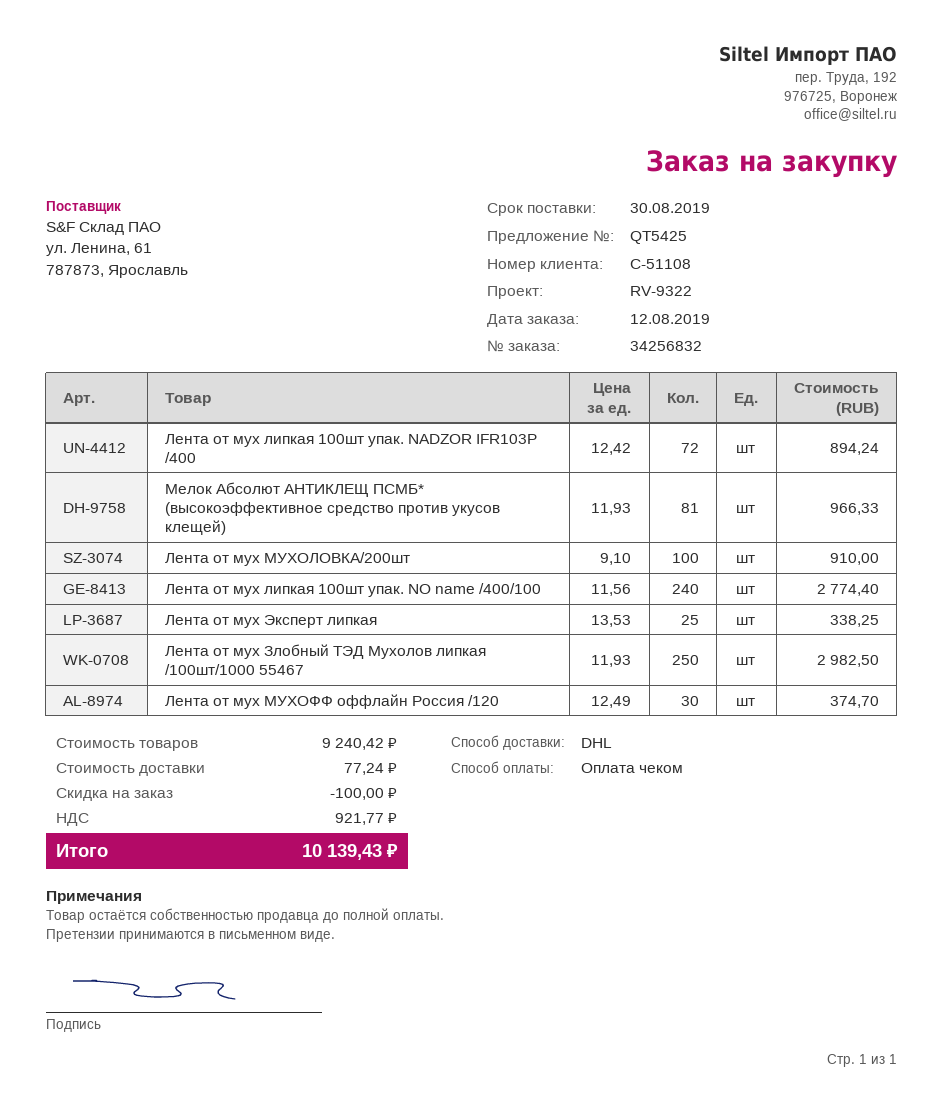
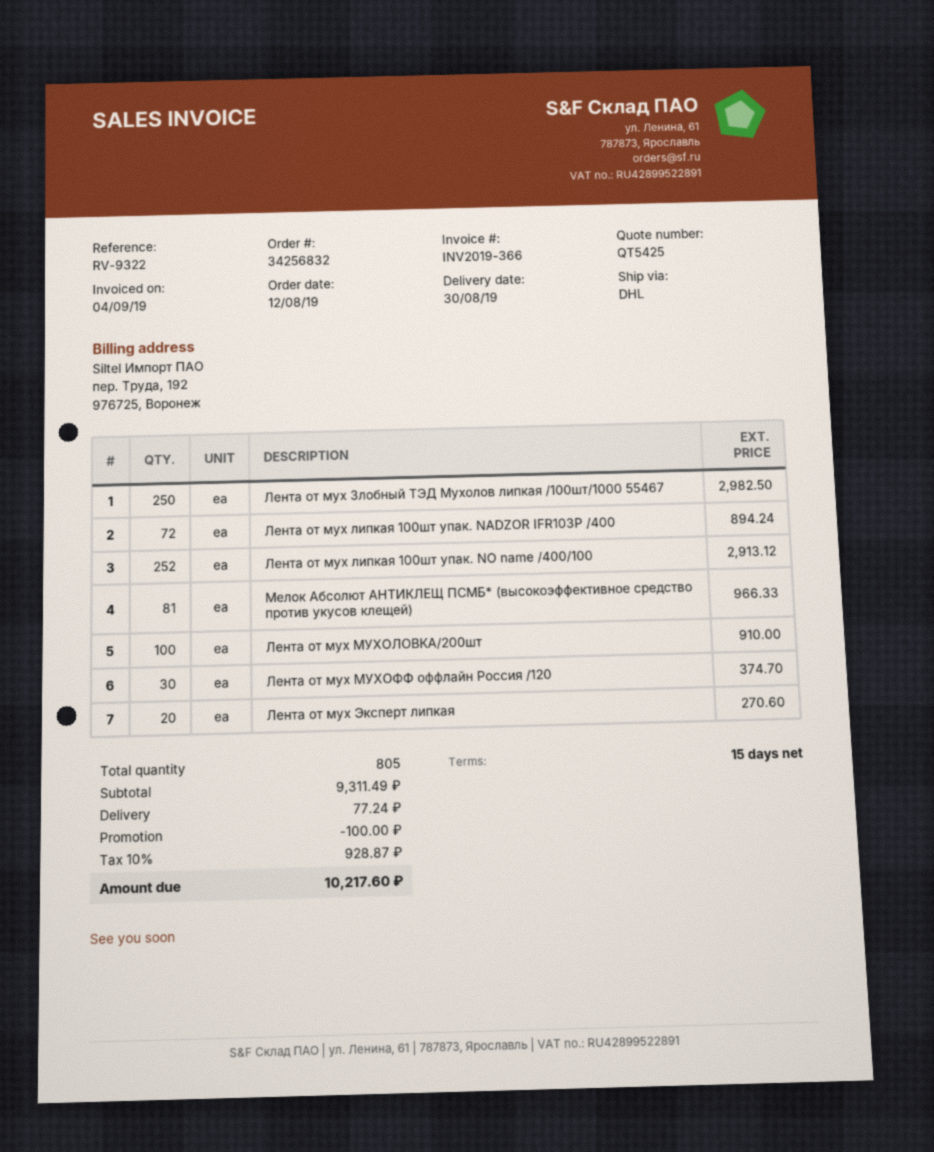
Лента от мух липкая 100шт упак. NO name /400/100: 240 for 2774.40 -> 252 for 2913.12
Лента от мух Эксперт липкая: 25 for 338.25 -> 20 for 270.60
subtotal: 9240.42 -> 9311.49
tax: 921.77 -> 928.87
total: 10139.43 -> 10217.60

